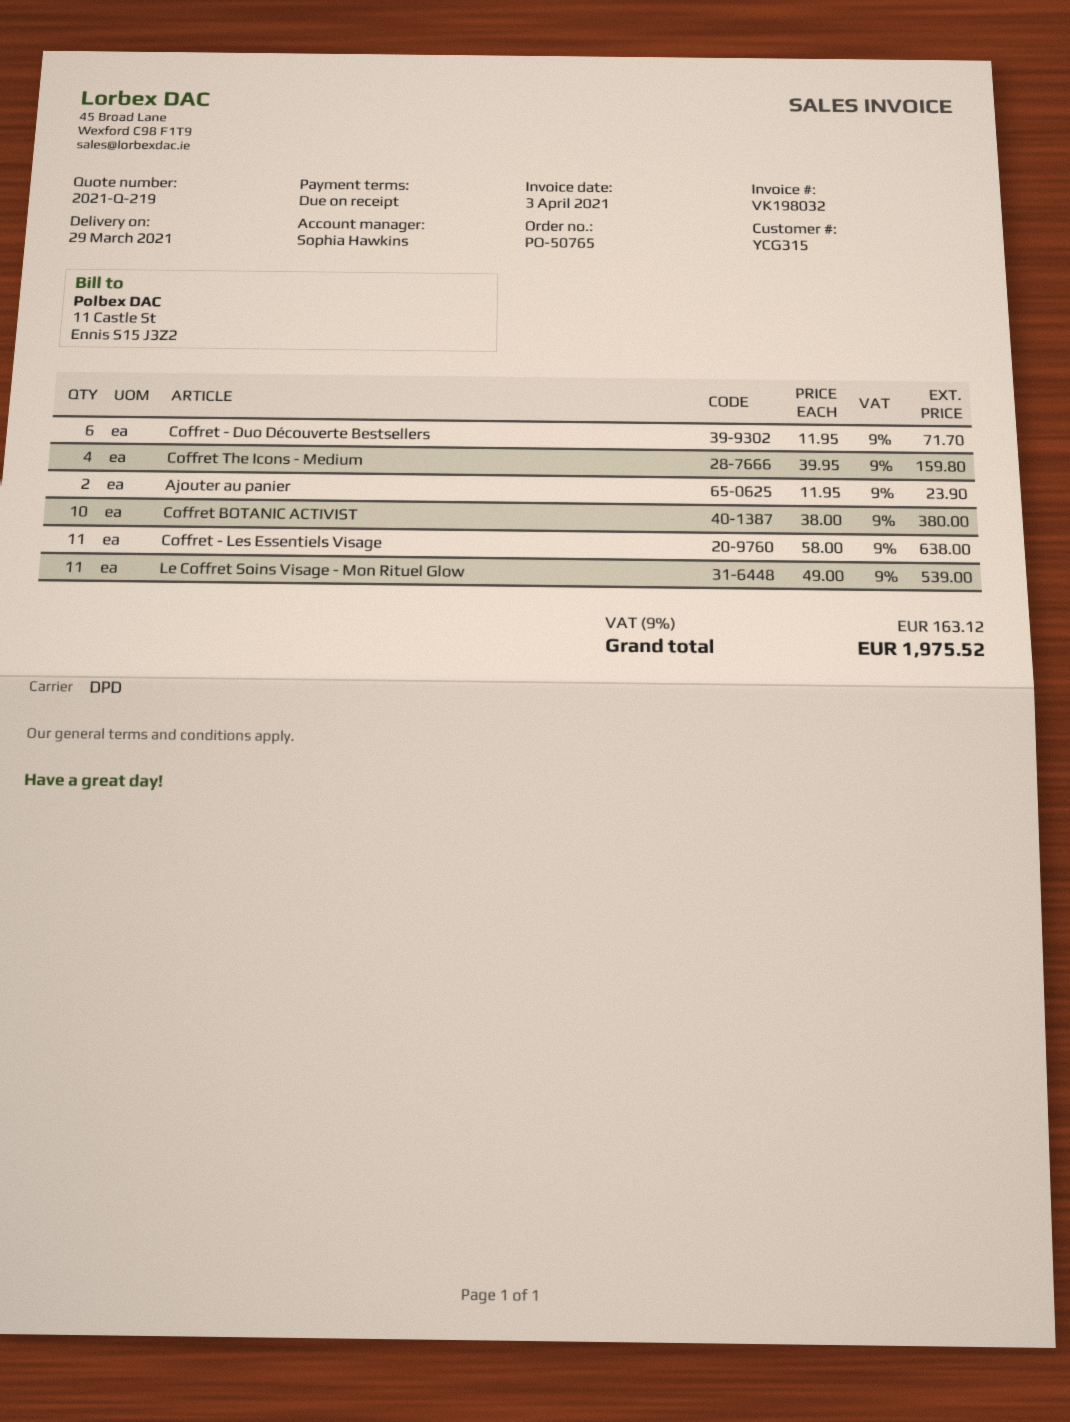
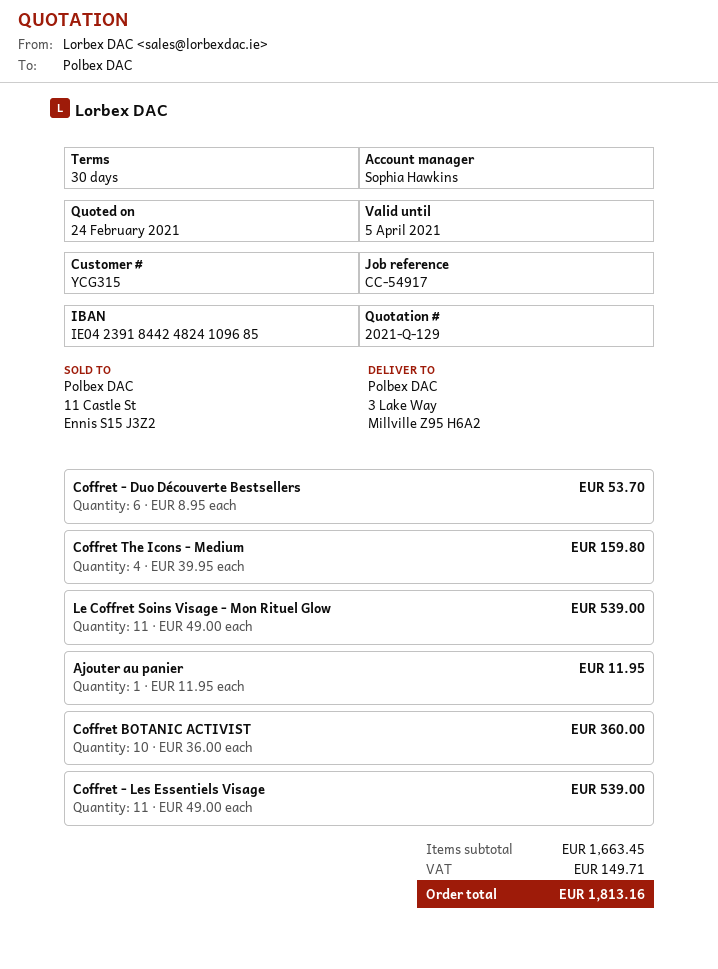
quote number: 2021-Q-219 -> 2021-Q-129
payment terms: on receipt -> 30 days
Coffret - Duo Découverte Bestsellers: 6 x 11.95 = 71.70 -> 6 x 8.95 = 53.70
Ajouter au panier: 2 x 11.95 = 23.90 -> 1 x 11.95 = 11.95
Coffret BOTANIC ACTIVIST: 10 x 38.00 = 380.00 -> 10 x 36.00 = 360.00
Coffret - Les Essentiels Visage: 11 x 58.00 = 638.00 -> 11 x 49.00 = 539.00
tax: 163.12 -> 149.71
total: 1975.52 -> 1813.16

